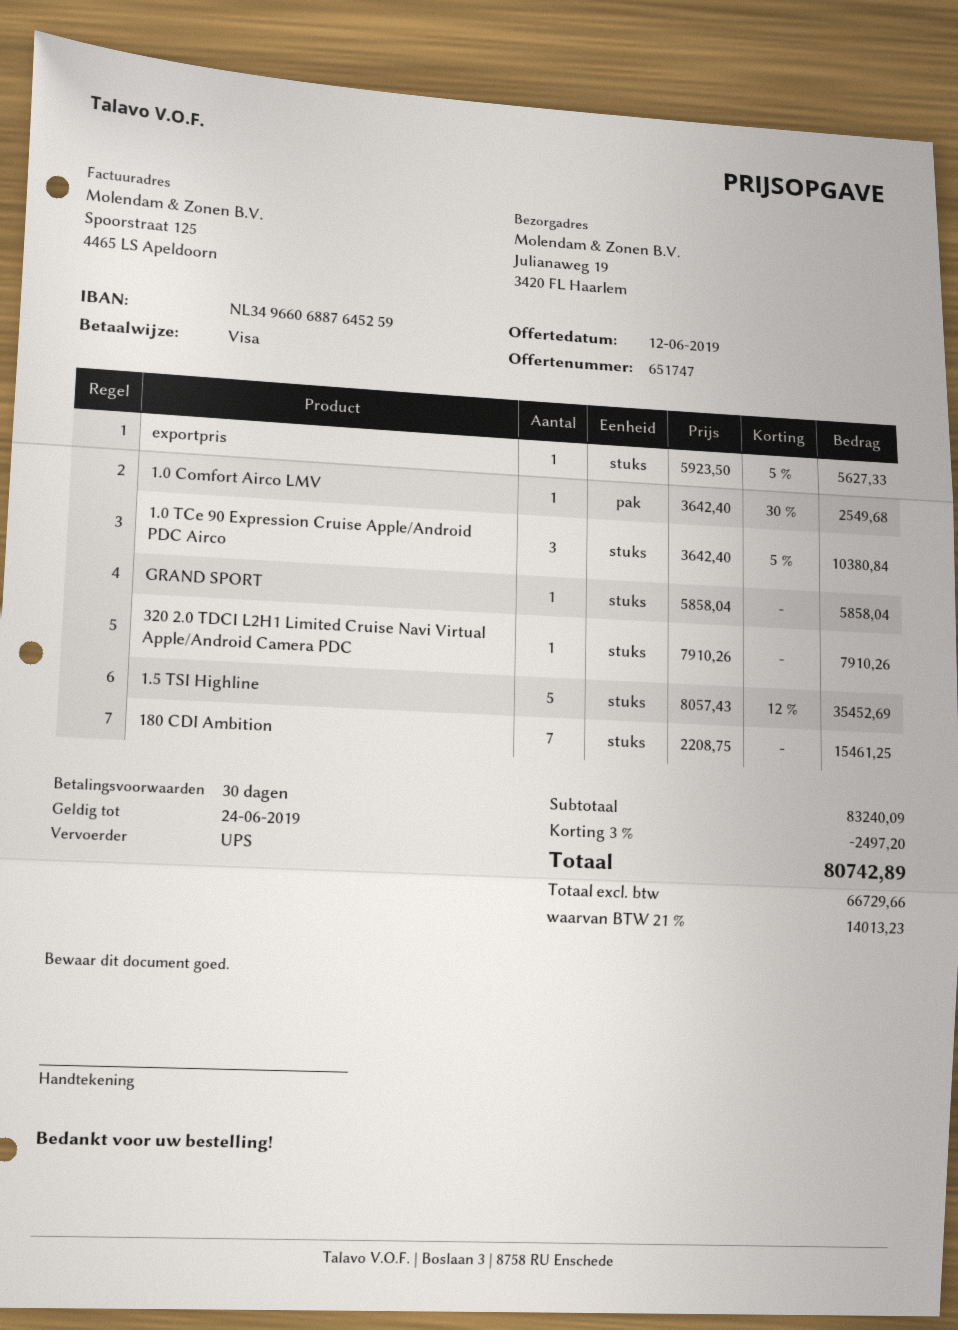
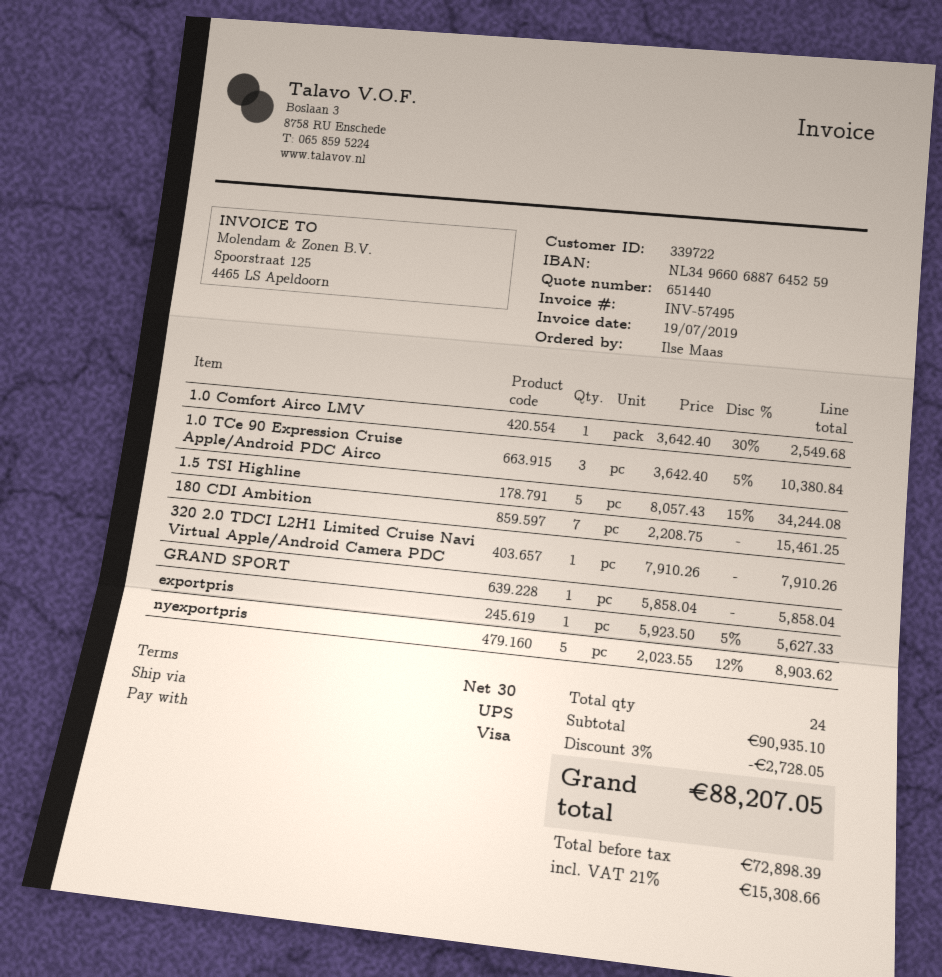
quote number: 651747 -> 651440
1.5 TSI Highline: 5 x 8057.43 - 12% = 35452.69 -> 5 x 8057.43 - 15% = 34244.08
nyexportpris: none -> 5 x 2023.55 - 12% = 8903.62
subtotal: 83240.09 -> 90935.10
discount: 3% = 2497.20 -> 3% = 2728.05
net: 66729.66 -> 72898.39
tax: 21% = 14013.23 -> 21% = 15308.66
total: 80742.89 -> 88207.05

